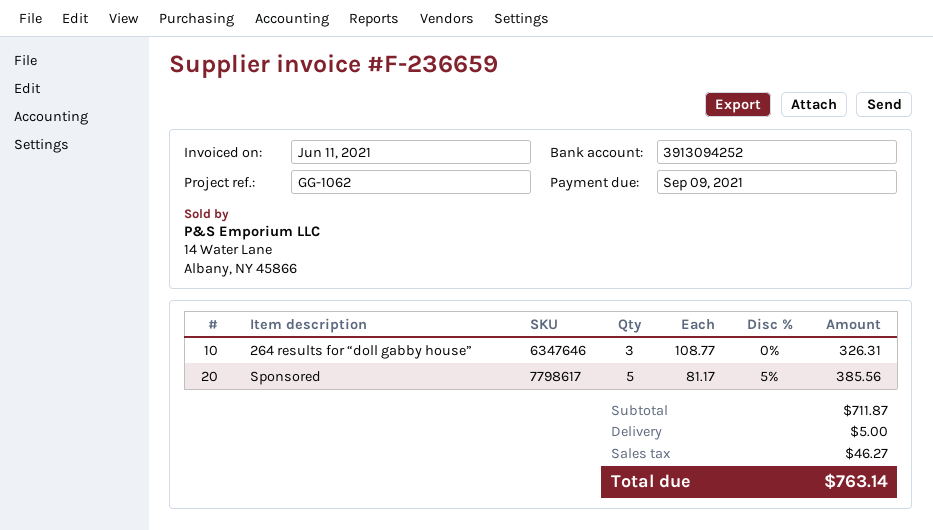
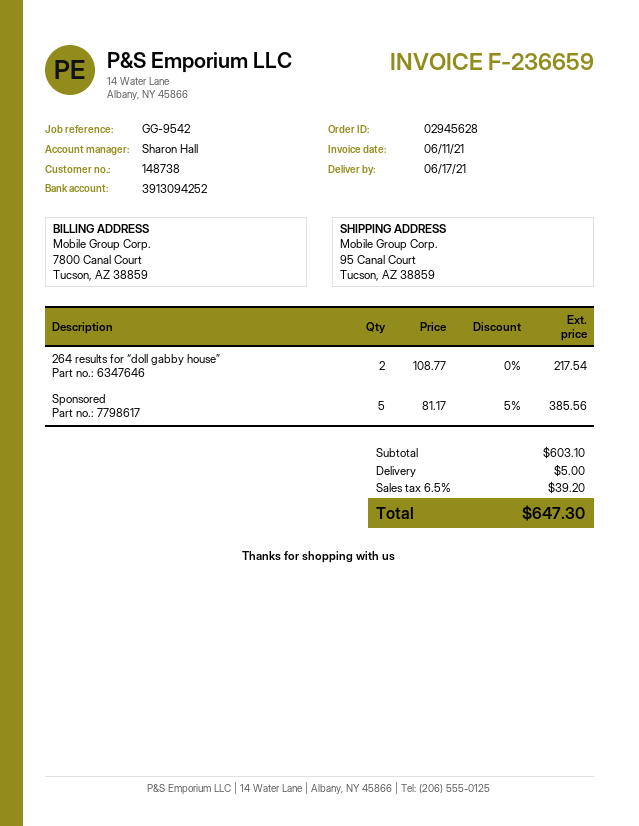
reference: GG-1062 -> GG-9542
264 results for “doll gabby house”: 3 x 108.77 = 326.31 -> 2 x 108.77 = 217.54
subtotal: 711.87 -> 603.10
tax: 46.27 -> 39.20
total: 763.14 -> 647.30

